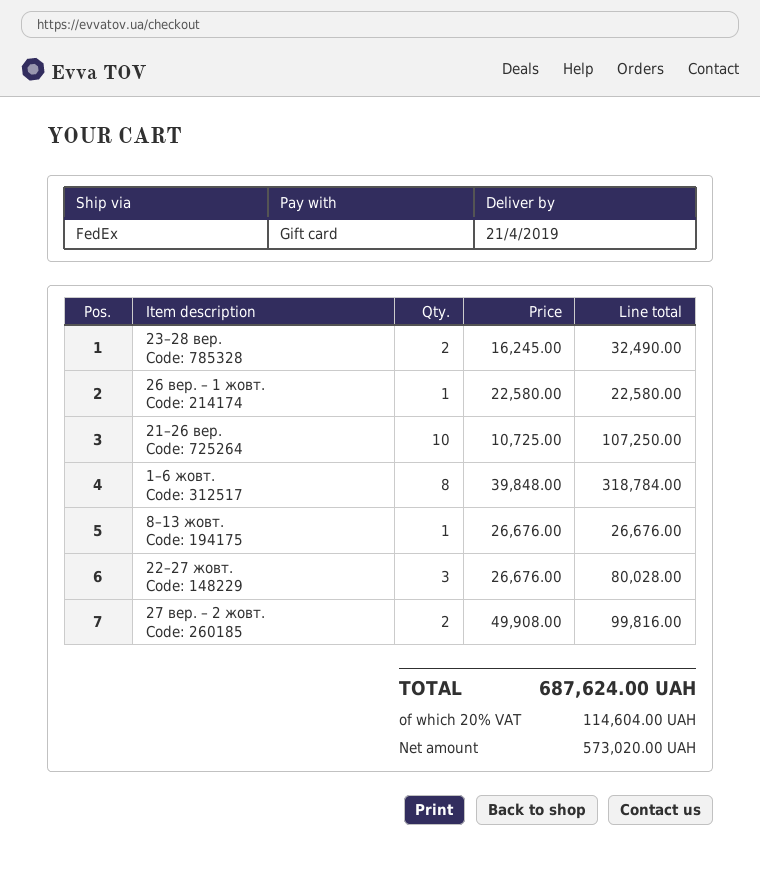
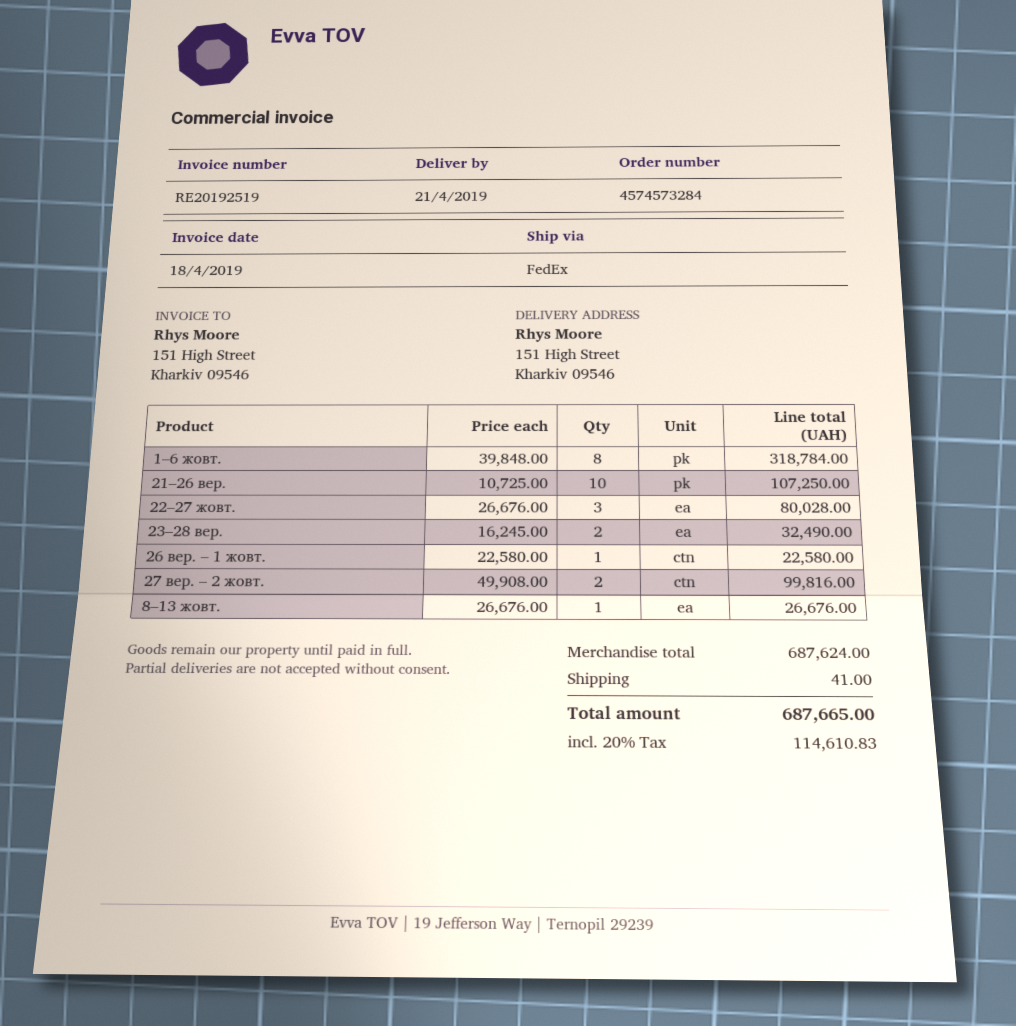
shipping: none -> 41.00
tax: 20% = 114604.00 -> 20% = 114610.83
total: 687624.00 -> 687665.00

